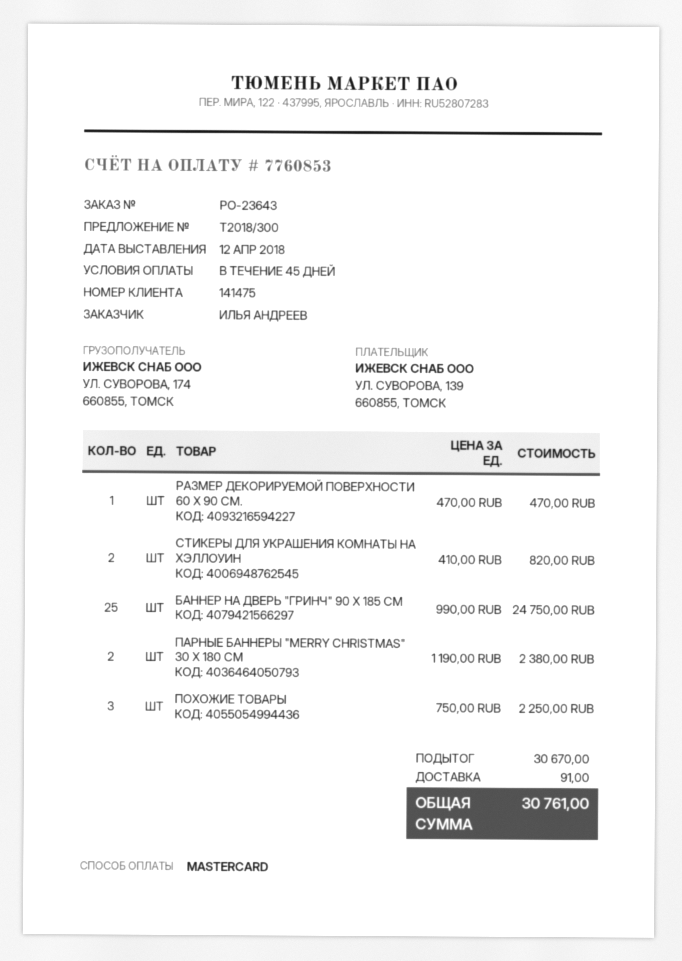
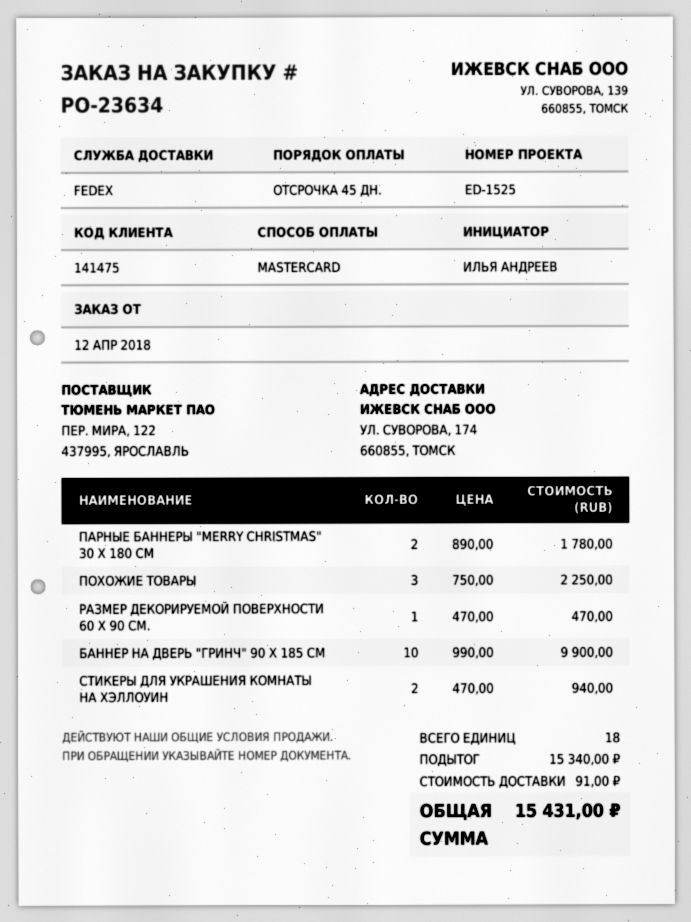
order number: PO-23643 -> PO-23634
СТИКЕРЫ ДЛЯ УКРАШЕНИЯ КОМНАТЫ НА ХЭЛЛОУИН: 2 x 410.00 = 820.00 -> 2 x 470.00 = 940.00
БАННЕР НА ДВЕРЬ "ГРИНЧ" 90 Х 185 СМ: 25 x 990.00 = 24750.00 -> 10 x 990.00 = 9900.00
ПАРНЫЕ БАННЕРЫ "MERRY CHRISTMAS" 30 Х 180 СМ: 2 x 1190.00 = 2380.00 -> 2 x 890.00 = 1780.00
subtotal: 30670.00 -> 15340.00
total: 30761.00 -> 15431.00

